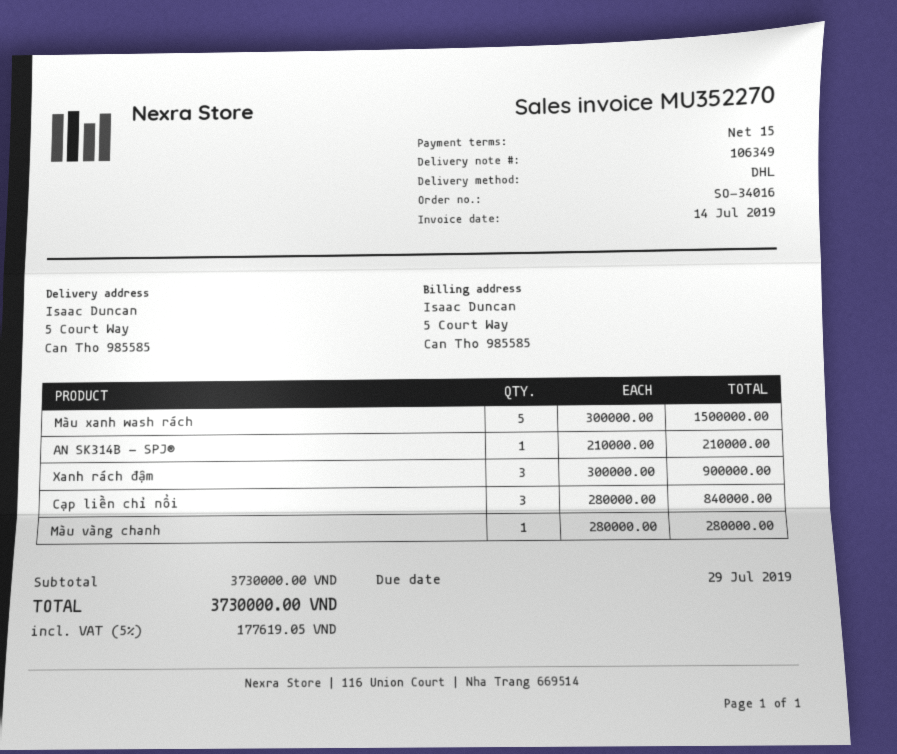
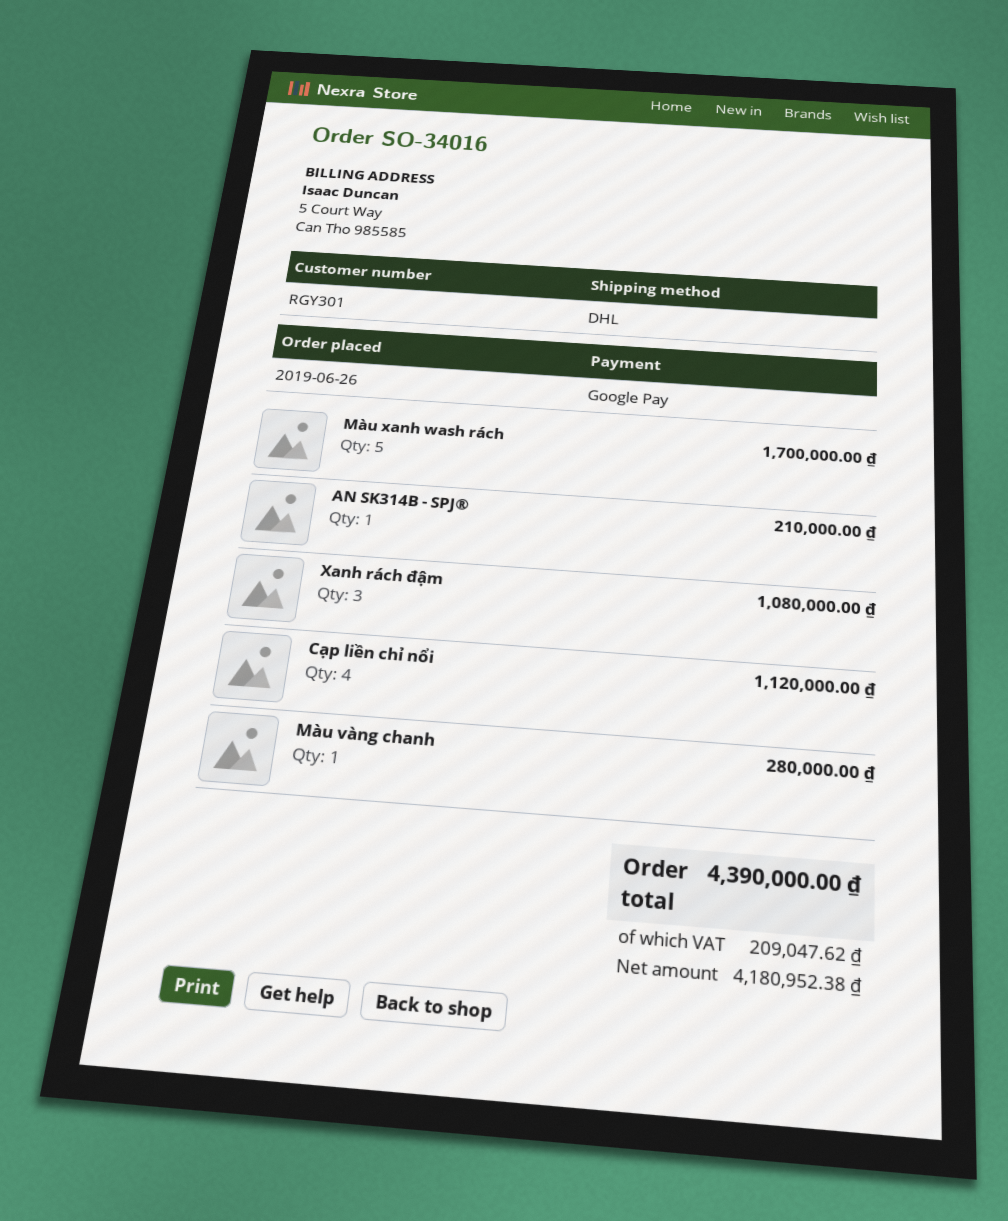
Màu xanh wash rách: 5 for 1500000.00 -> 5 for 1700000.00
Xanh rách đậm: 3 for 900000.00 -> 3 for 1080000.00
Cạp liền chỉ nổi: 3 for 840000.00 -> 4 for 1120000.00
tax: 177619.05 -> 209047.62
total: 3730000.00 -> 4390000.00

